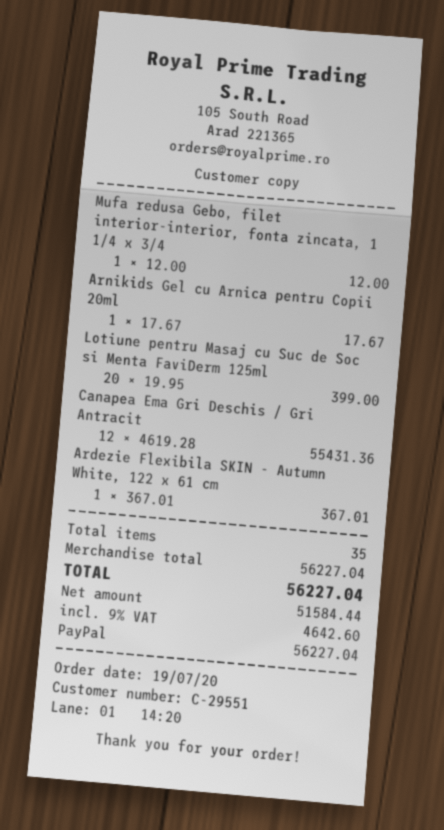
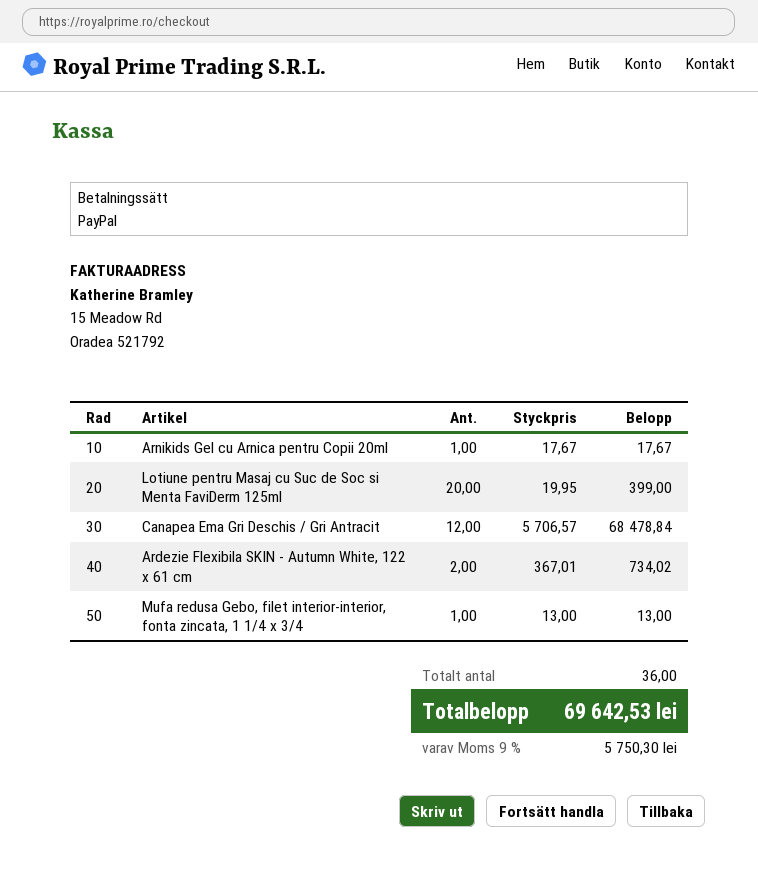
Mufa redusa Gebo, filet interior-interior, fonta zincata, 1 1/4 x 3/4: 1 x 12.00 = 12.00 -> 1 x 13.00 = 13.00
Canapea Ema Gri Deschis / Gri Antracit: 12 x 4619.28 = 55431.36 -> 12 x 5706.57 = 68478.84
Ardezie Flexibila SKIN - Autumn White, 122 x 61 cm: 1 x 367.01 = 367.01 -> 2 x 367.01 = 734.02
total quantity: 35 -> 36
tax: 9% = 4642.60 -> 9% = 5750.30
total: 56227.04 -> 69642.53

